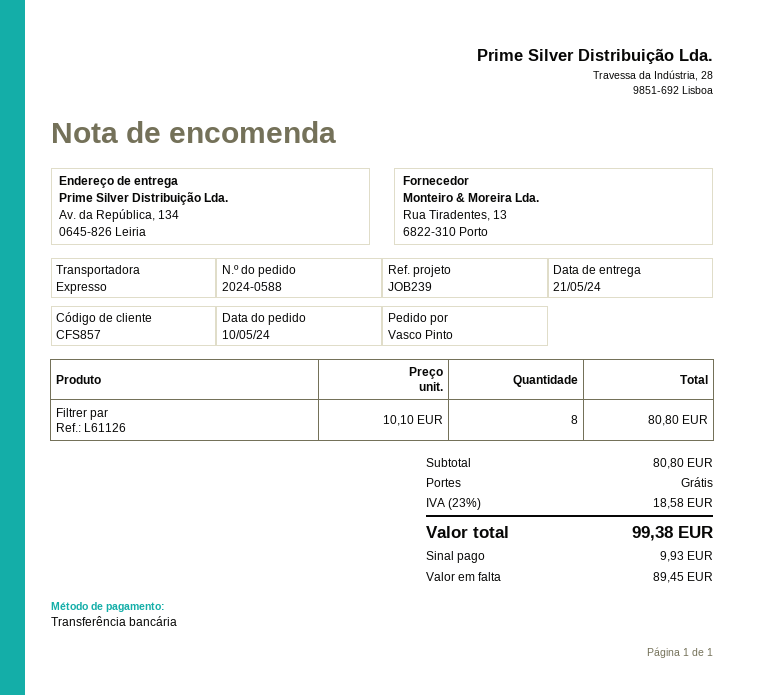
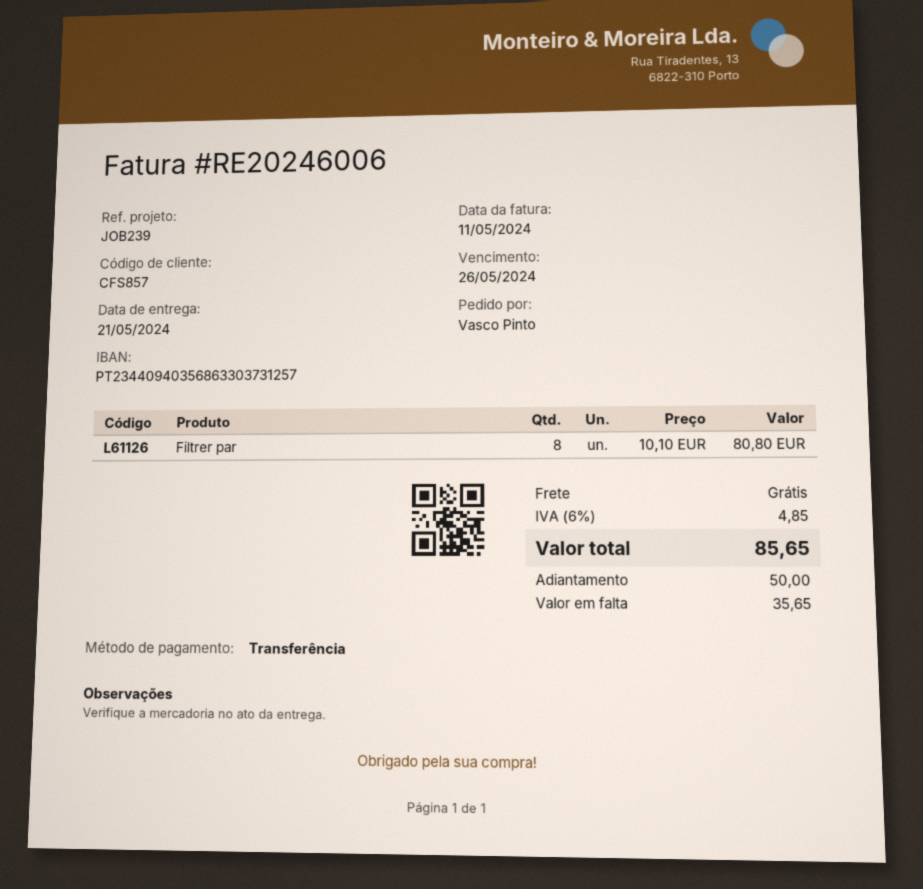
tax: 23% = 18.58 -> 6% = 4.85
total: 99.38 -> 85.65
deposit: 9.93 -> 50.00
balance: 89.45 -> 35.65

